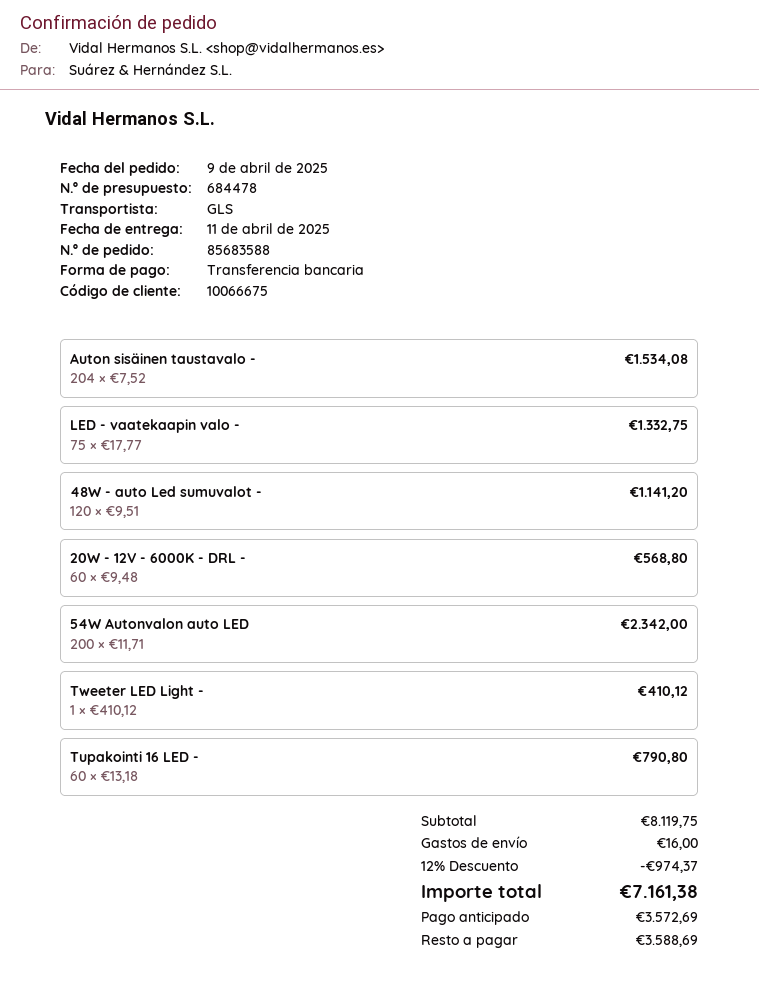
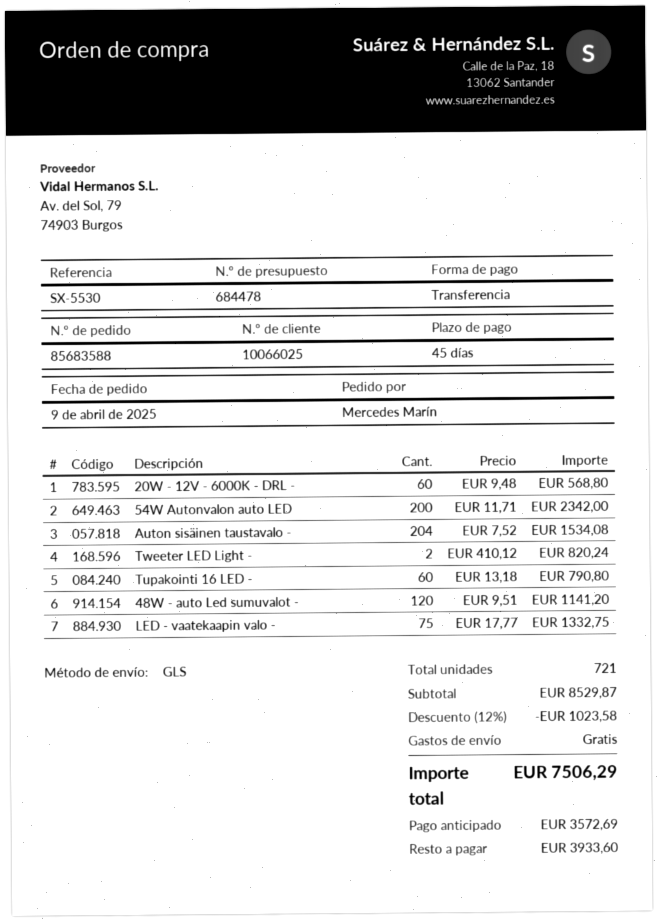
customer number: 10066675 -> 10066025
Tweeter LED Light -: 1 x 410.12 = 410.12 -> 2 x 410.12 = 820.24
subtotal: 8119.75 -> 8529.87
discount: 12% = 974.37 -> 12% = 1023.58
shipping: 16.00 -> 0.00
total: 7161.38 -> 7506.29
balance: 3588.69 -> 3933.60

